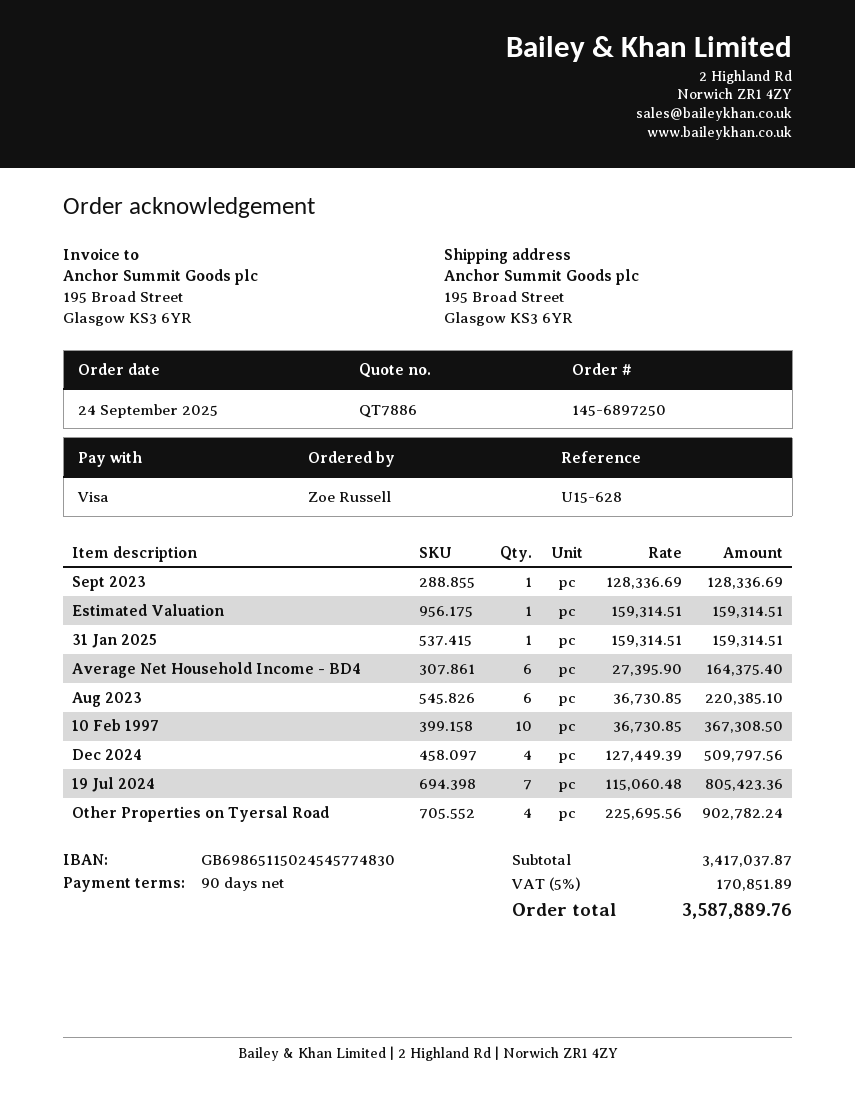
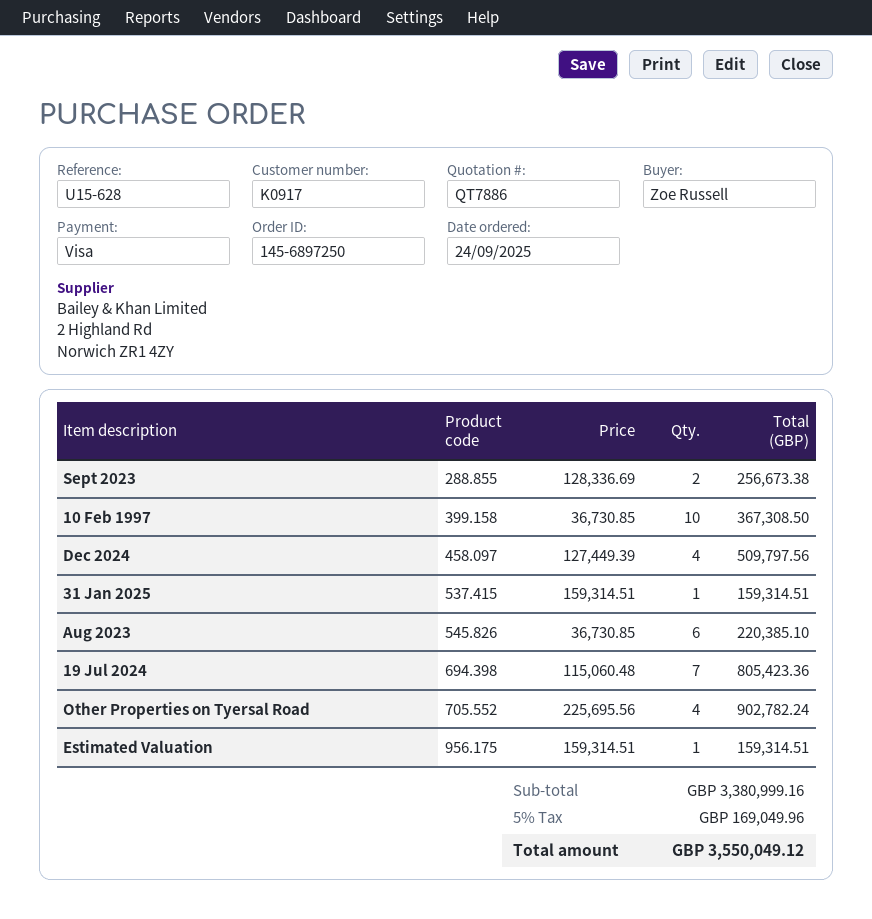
Sept 2023: 1 x 128336.69 = 128336.69 -> 2 x 128336.69 = 256673.38
Average Net Household Income - BD4: 6 x 27395.90 = 164375.40 -> none
subtotal: 3417037.87 -> 3380999.16
tax: 5% = 170851.89 -> 5% = 169049.96
total: 3587889.76 -> 3550049.12

